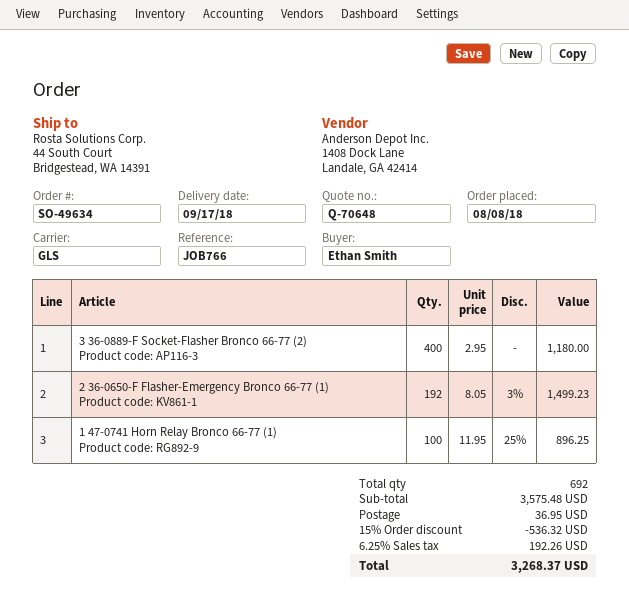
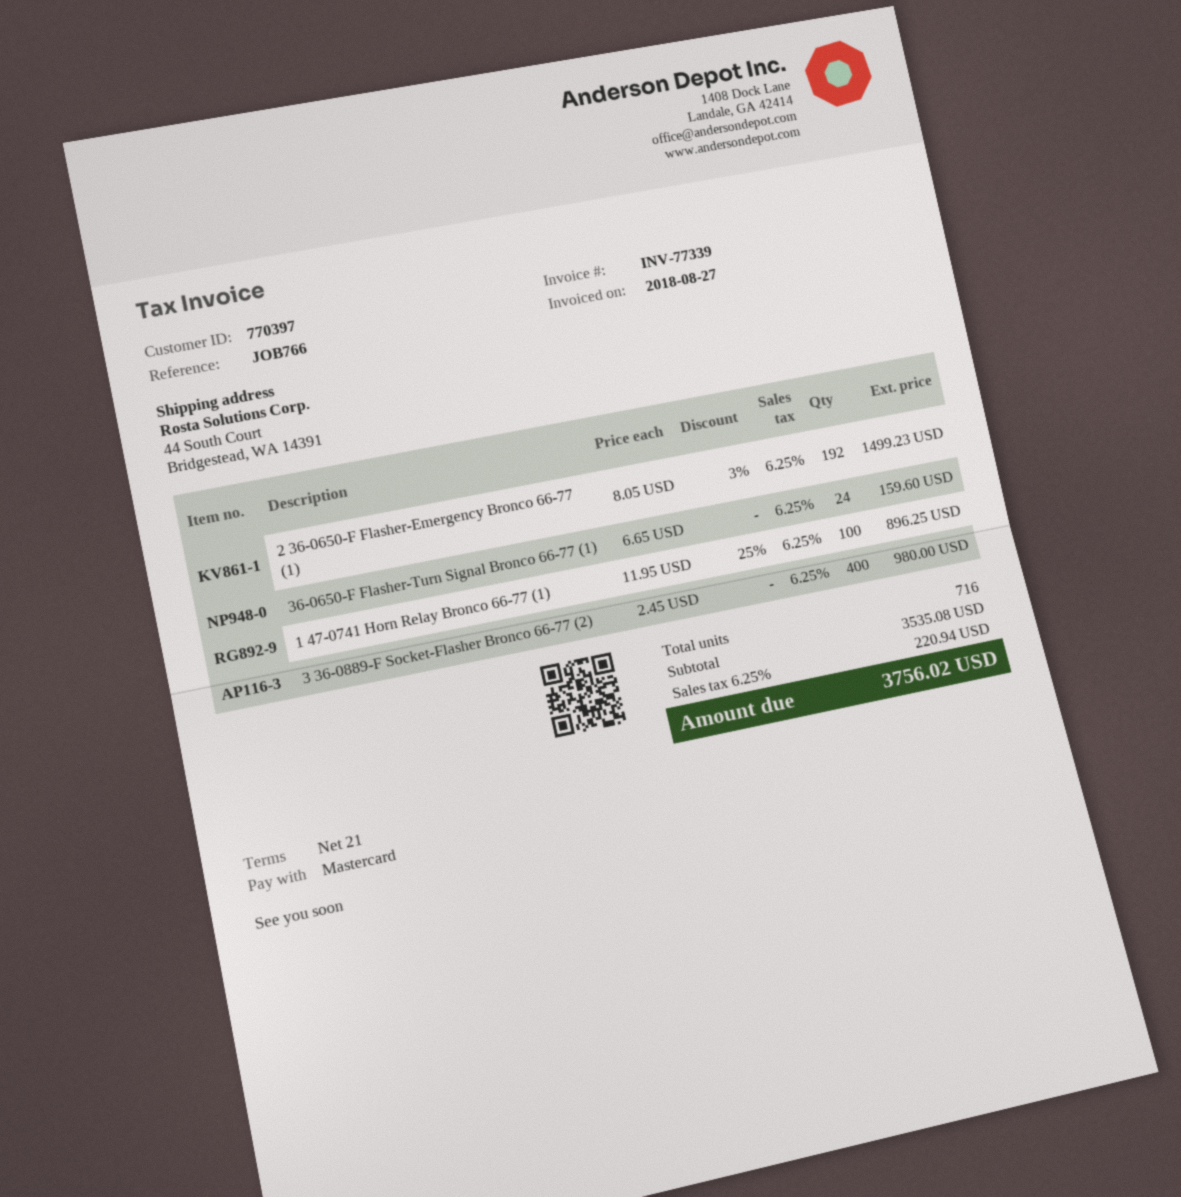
3 36-0889-F Socket-Flasher Bronco 66-77 (2): 400 x 2.95 = 1180.00 -> 400 x 2.45 = 980.00
36-0650-F Flasher-Turn Signal Bronco 66-77 (1): none -> 24 x 6.65 = 159.60
total quantity: 692 -> 716
subtotal: 3575.48 -> 3535.08
discount: 15% = 536.32 -> none
shipping: 36.95 -> none
tax: 6.25% = 192.26 -> 6.25% = 220.94
total: 3268.37 -> 3756.02

